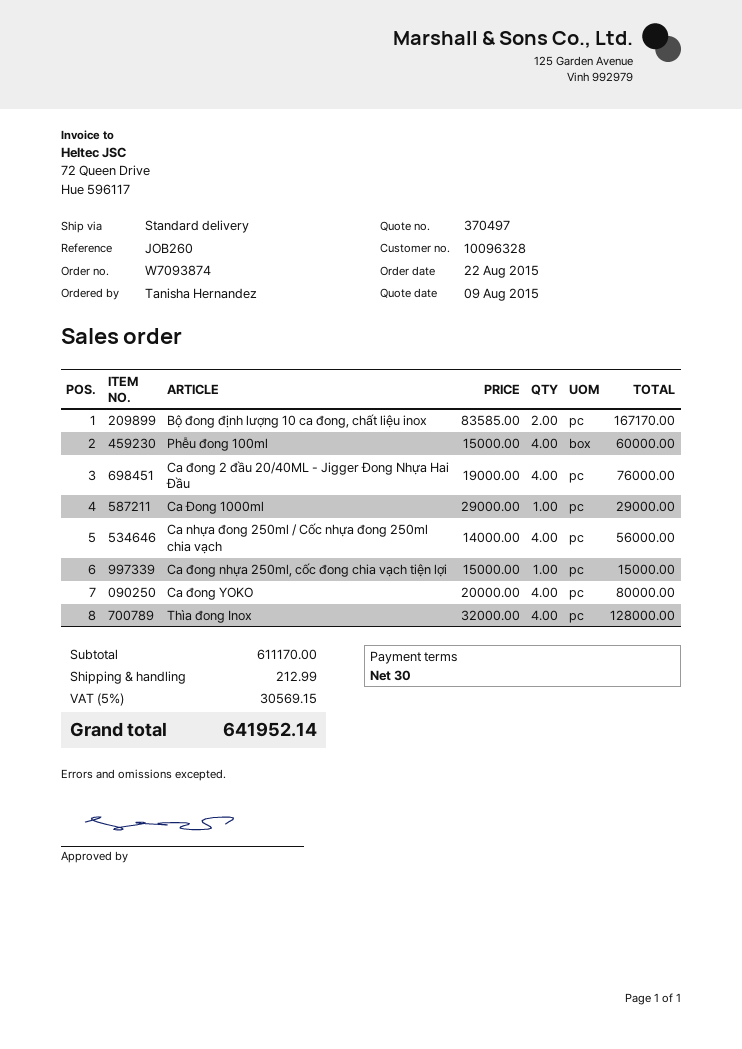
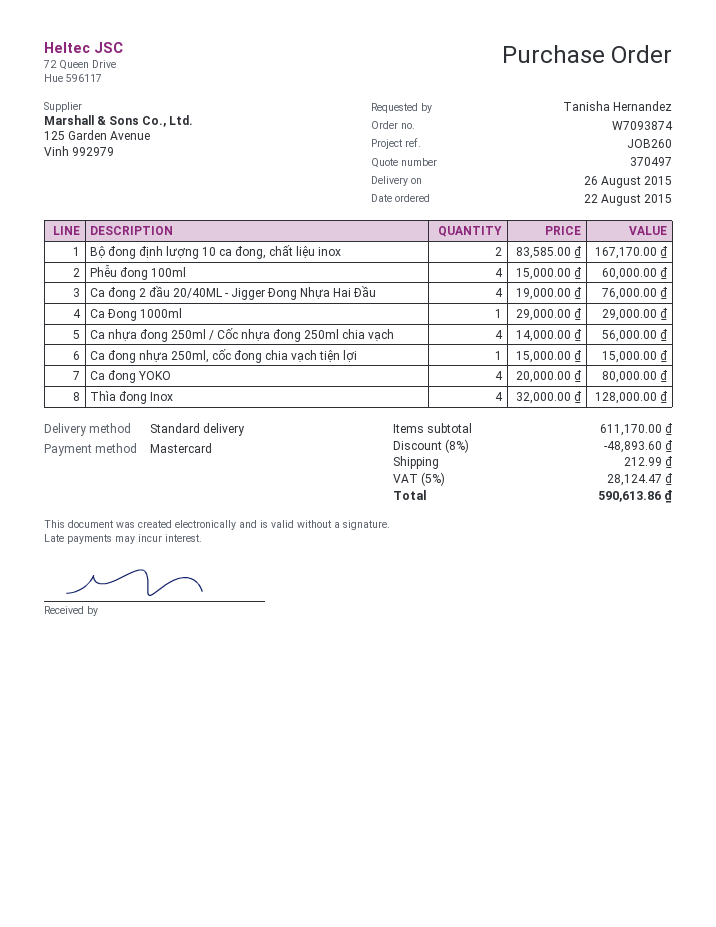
discount: none -> 8% = 48893.60
tax: 5% = 30569.15 -> 5% = 28124.47
total: 641952.14 -> 590613.86

